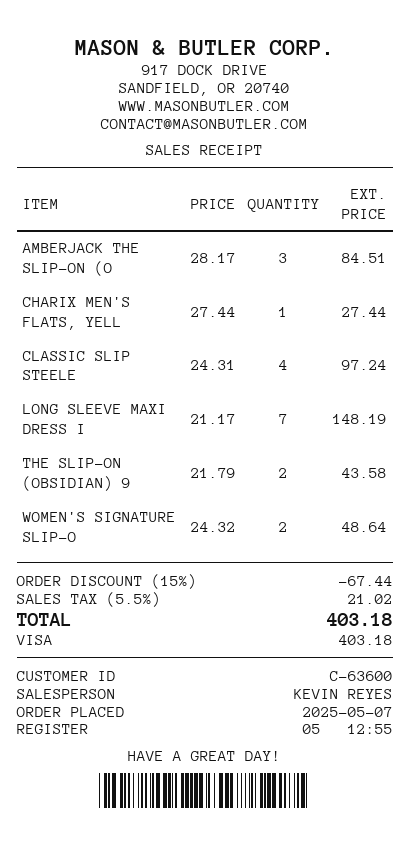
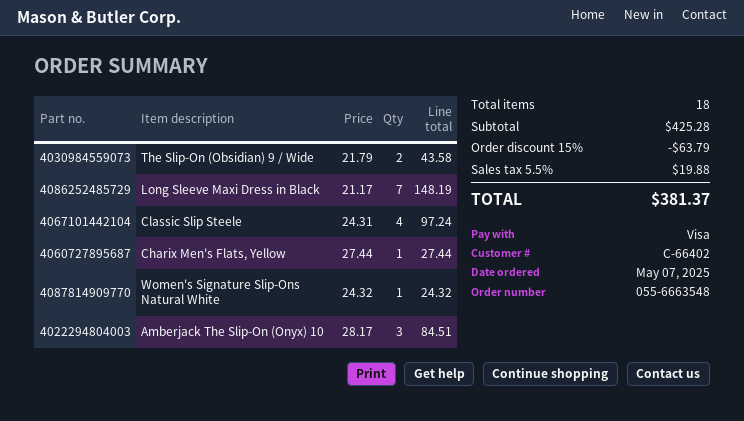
customer number: C-63600 -> C-66402
WOMEN'S SIGNATURE SLIP-O: 2 x 24.32 = 48.64 -> 1 x 24.32 = 24.32
discount: 15% = 67.44 -> 15% = 63.79
tax: 5.5% = 21.02 -> 5.5% = 19.88
total: 403.18 -> 381.37

